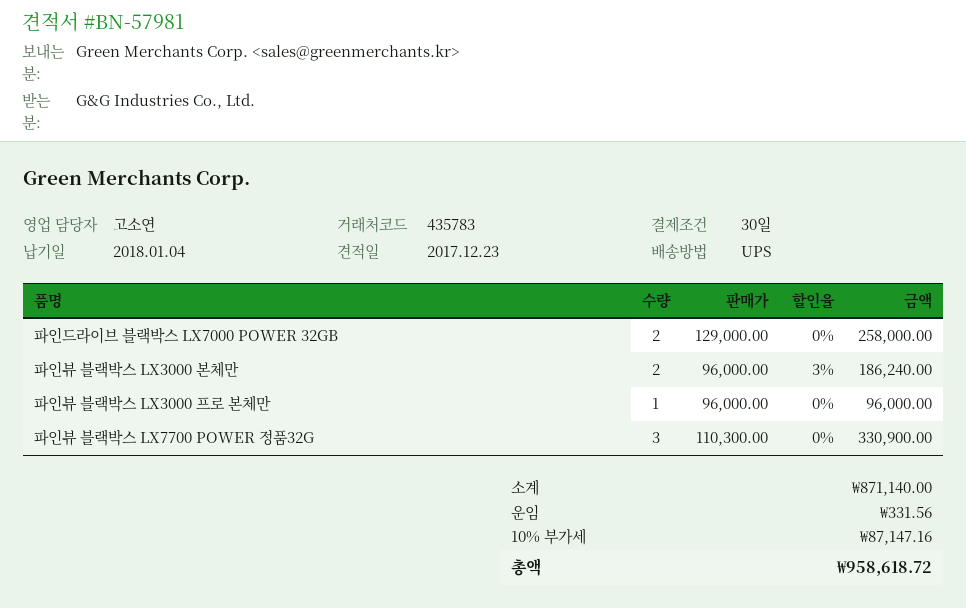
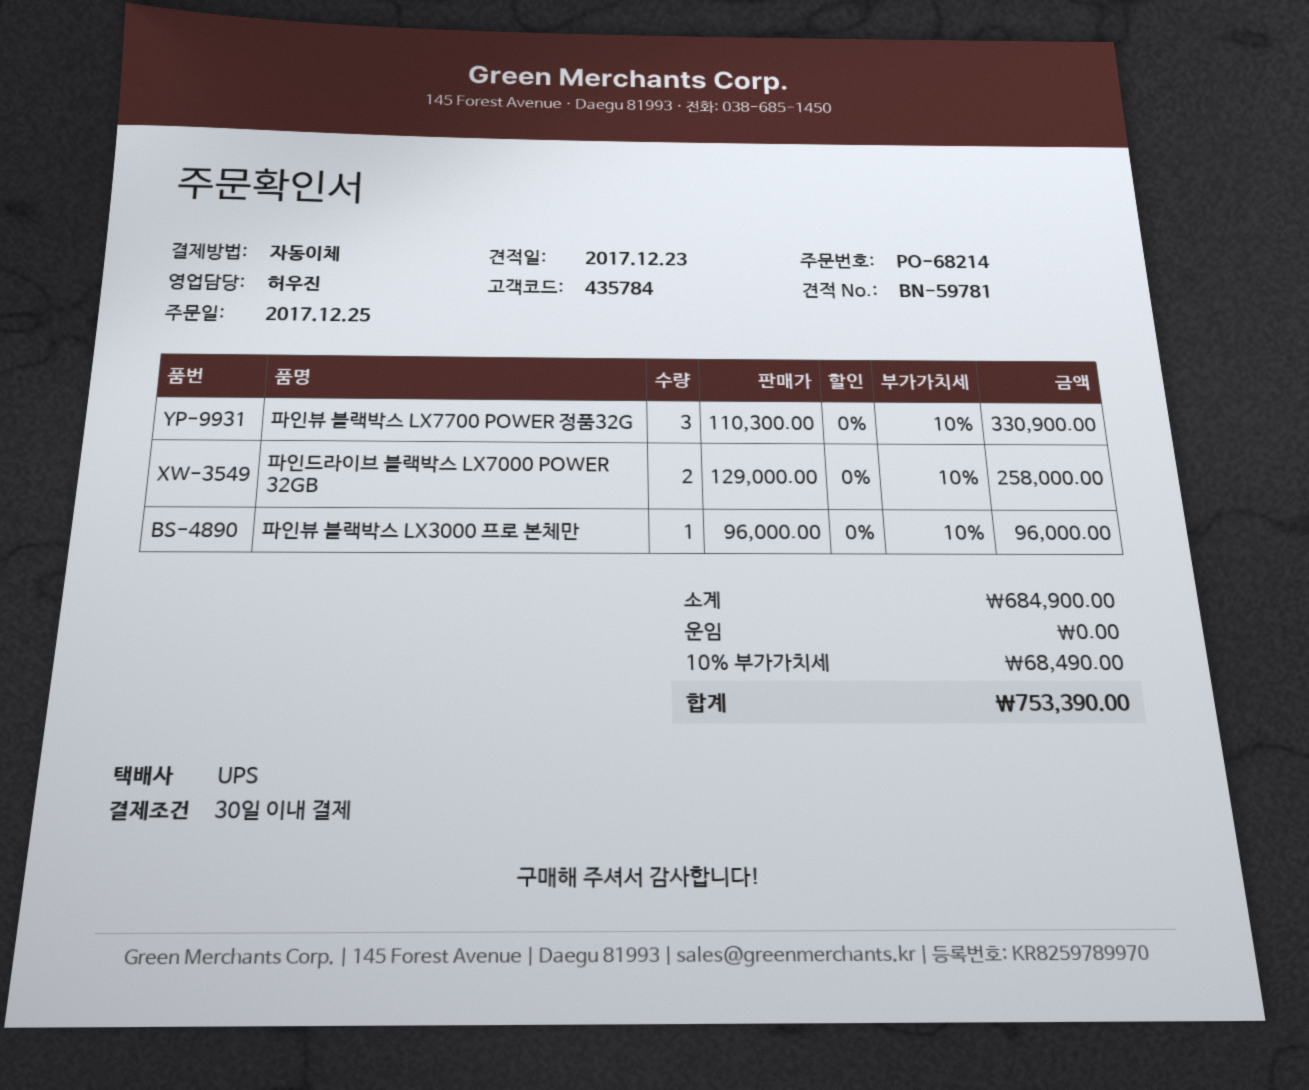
quote number: BN-57981 -> BN-59781
customer number: 435783 -> 435784
sales rep: 고소연 -> 허우진
파인뷰 블랙박스 LX3000 본체만: 2 x 96000.00 - 3% = 186240.00 -> none
subtotal: 871140.00 -> 684900.00
shipping: 331.56 -> 0.00
tax: 10% = 87147.16 -> 10% = 68490.00
total: 958618.72 -> 753390.00

